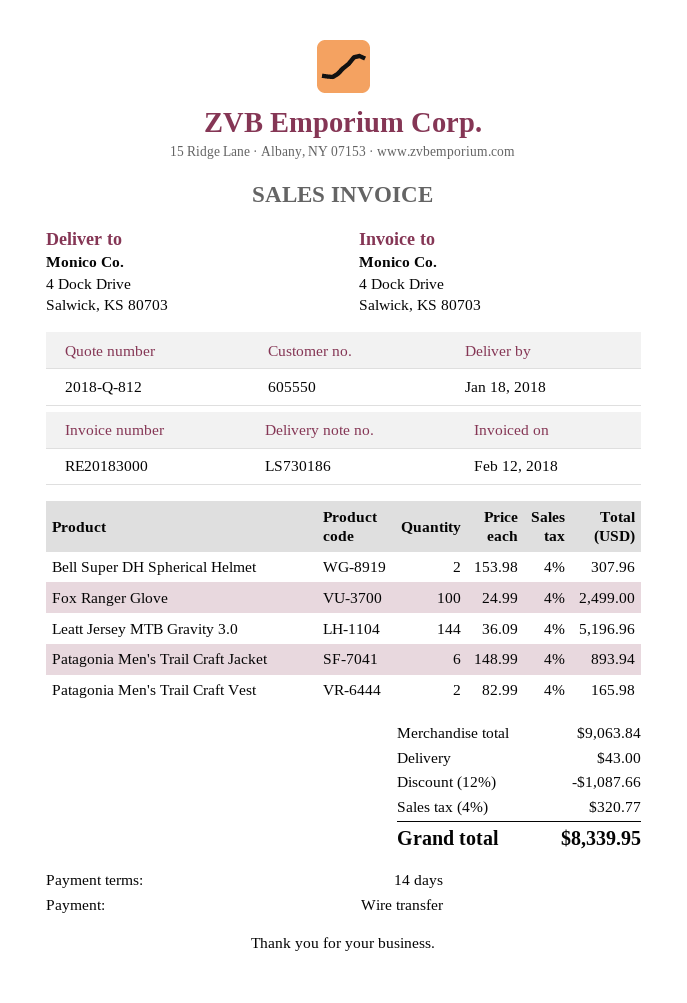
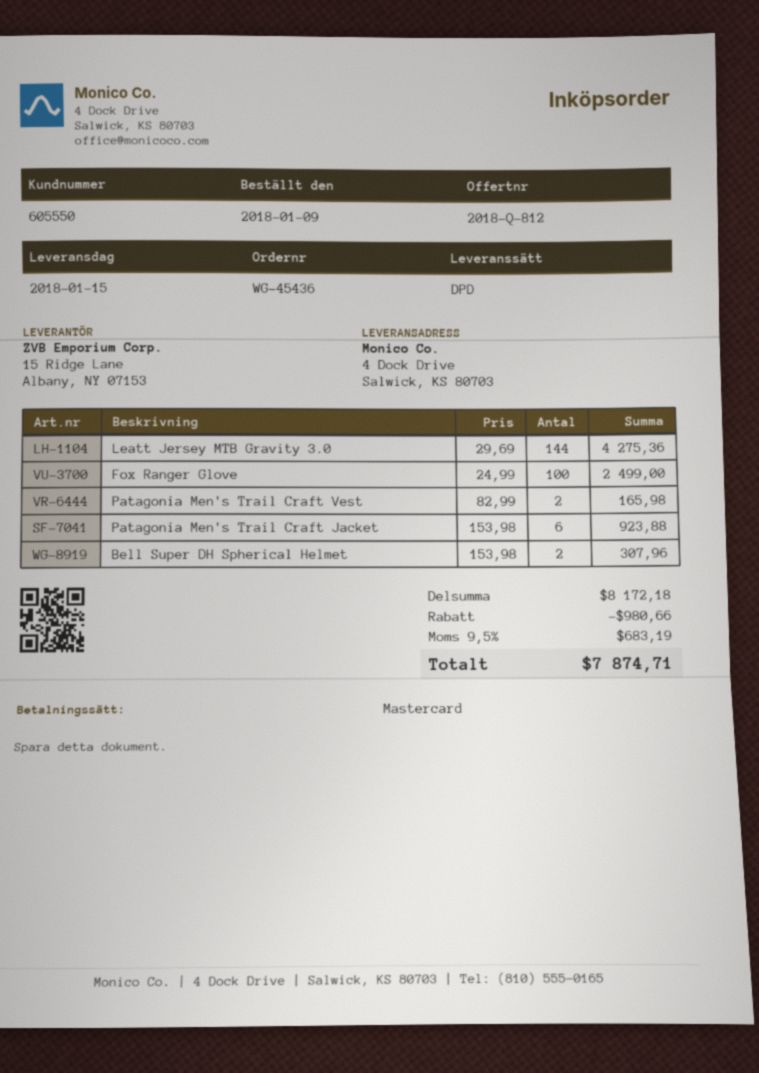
delivery date: 2018-01-18 -> 2018-01-15
payment method: bank transfer -> Mastercard
Leatt Jersey MTB Gravity 3.0: 144 x 36.09 = 5196.96 -> 144 x 29.69 = 4275.36
Patagonia Men's Trail Craft Jacket: 6 x 148.99 = 893.94 -> 6 x 153.98 = 923.88
subtotal: 9063.84 -> 8172.18
discount: 1087.66 -> 980.66
shipping: 43.00 -> none
tax: 4% = 320.77 -> 9.5% = 683.19
total: 8339.95 -> 7874.71

